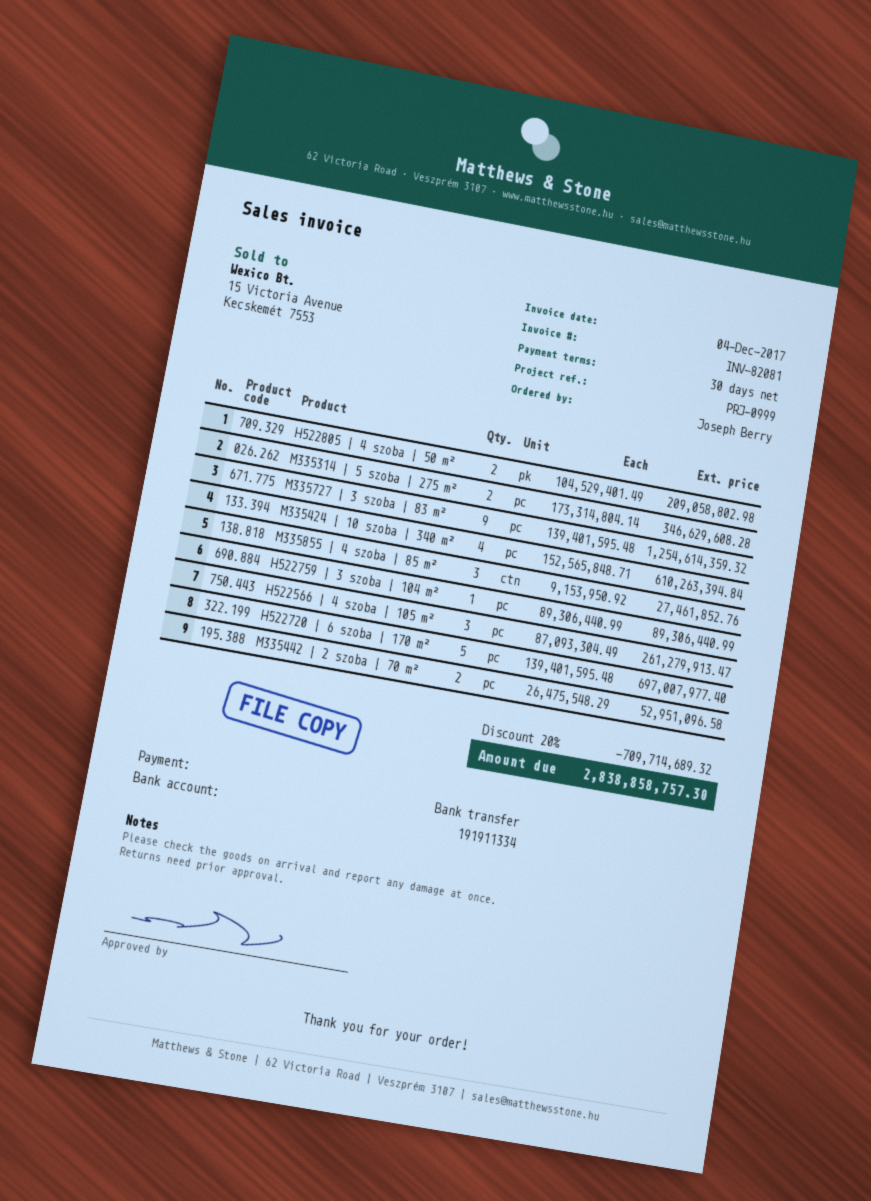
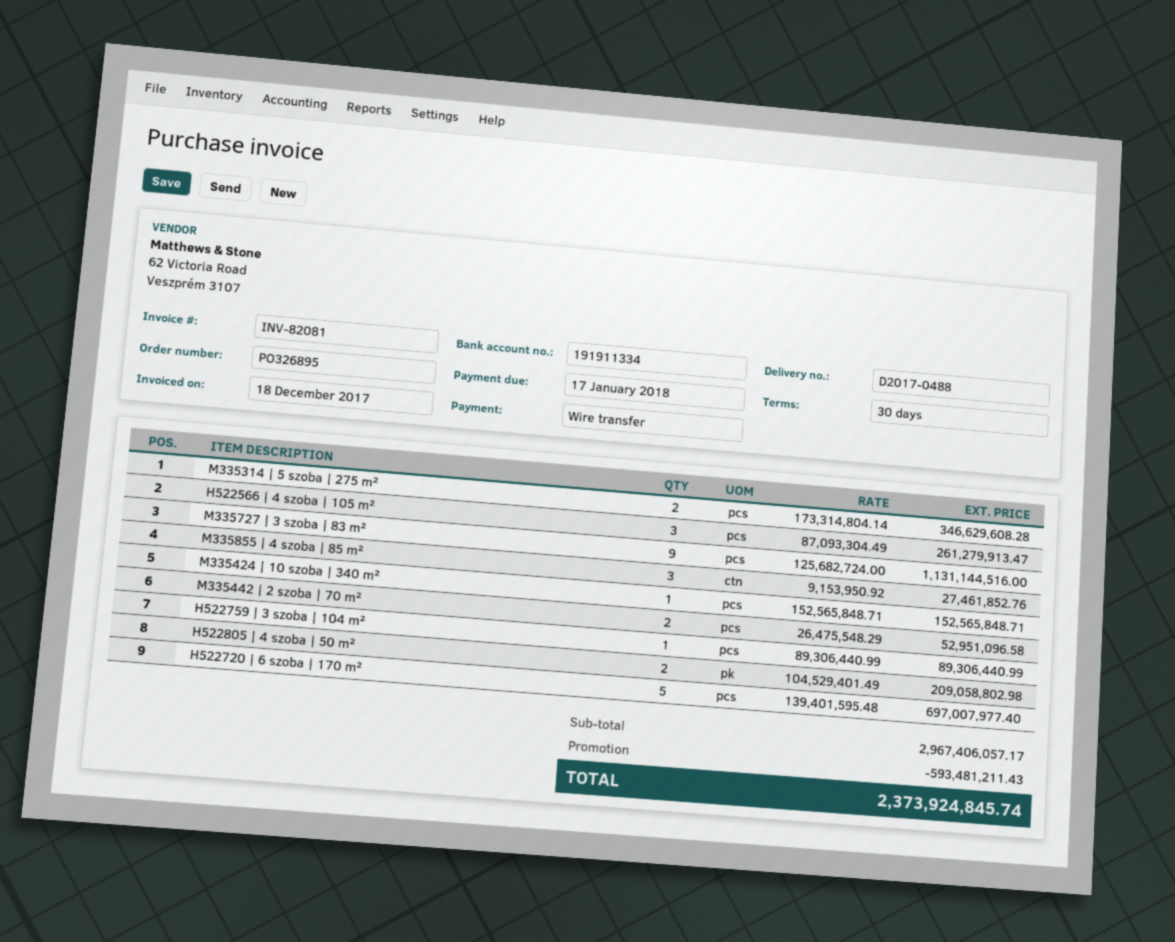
invoice date: 2017-12-04 -> 2017-12-18
M335727 | 3 szoba | 83 m²: 9 x 139401595.48 = 1254614359.32 -> 9 x 125682724.00 = 1131144516.00
M335424 | 10 szoba | 340 m²: 4 x 152565848.71 = 610263394.84 -> 1 x 152565848.71 = 152565848.71
discount: 709714689.32 -> 593481211.43
total: 2838858757.30 -> 2373924845.74

